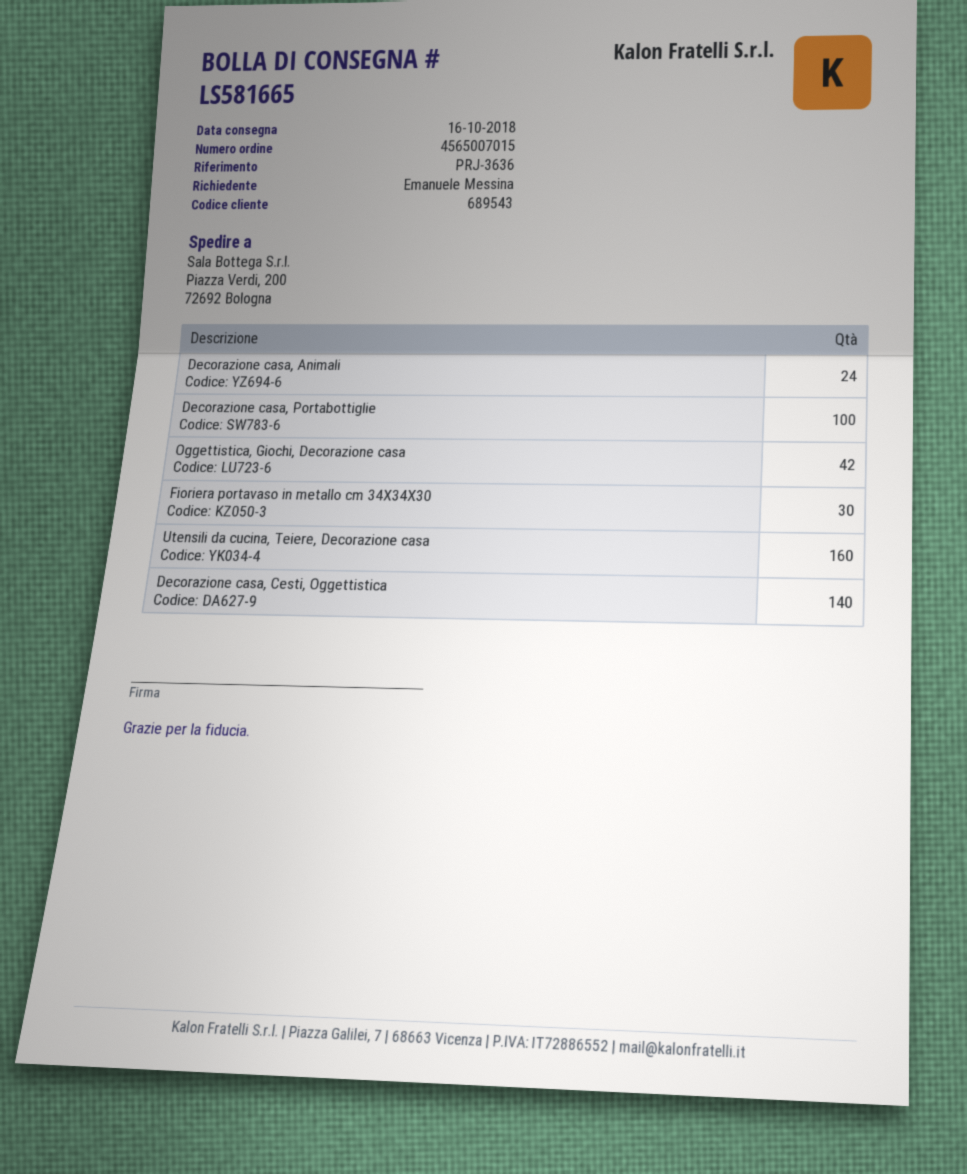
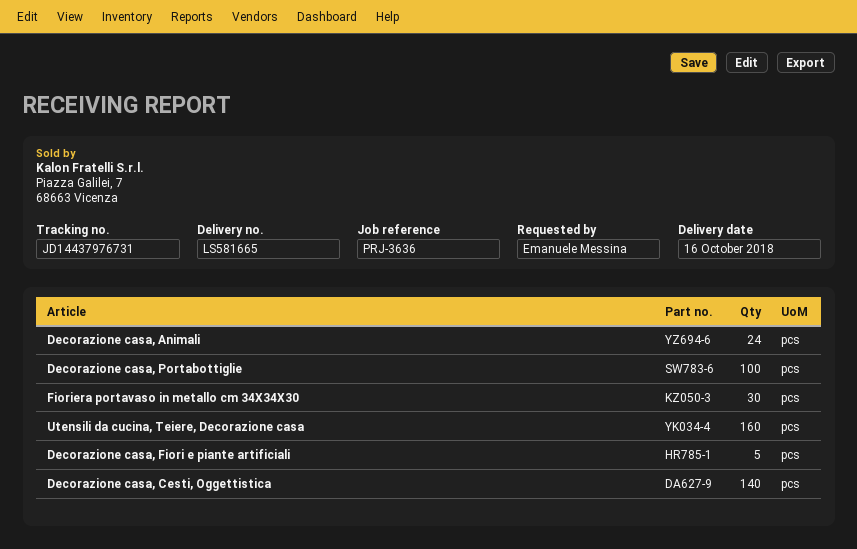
Oggettistica, Giochi, Decorazione casa: 42 -> none
Decorazione casa, Fiori e piante artificiali: none -> 5

